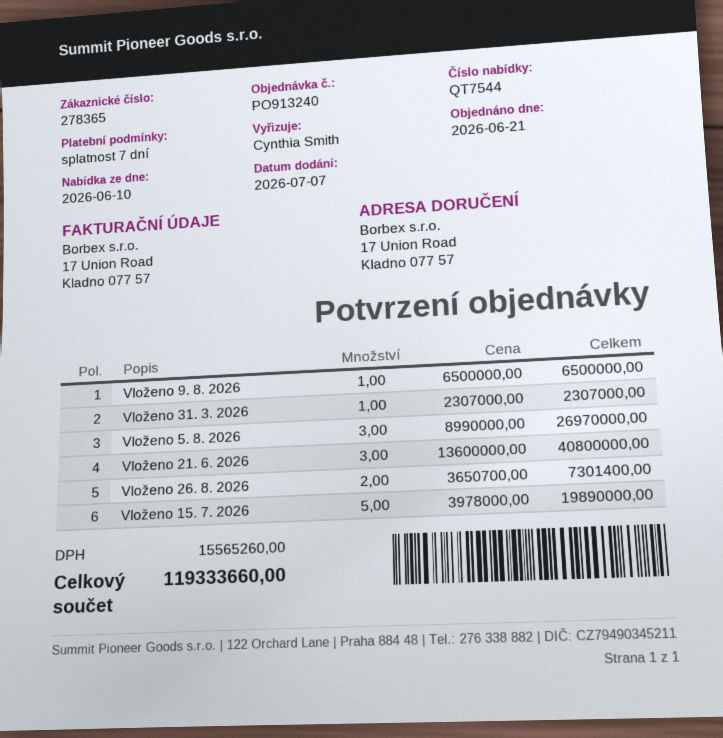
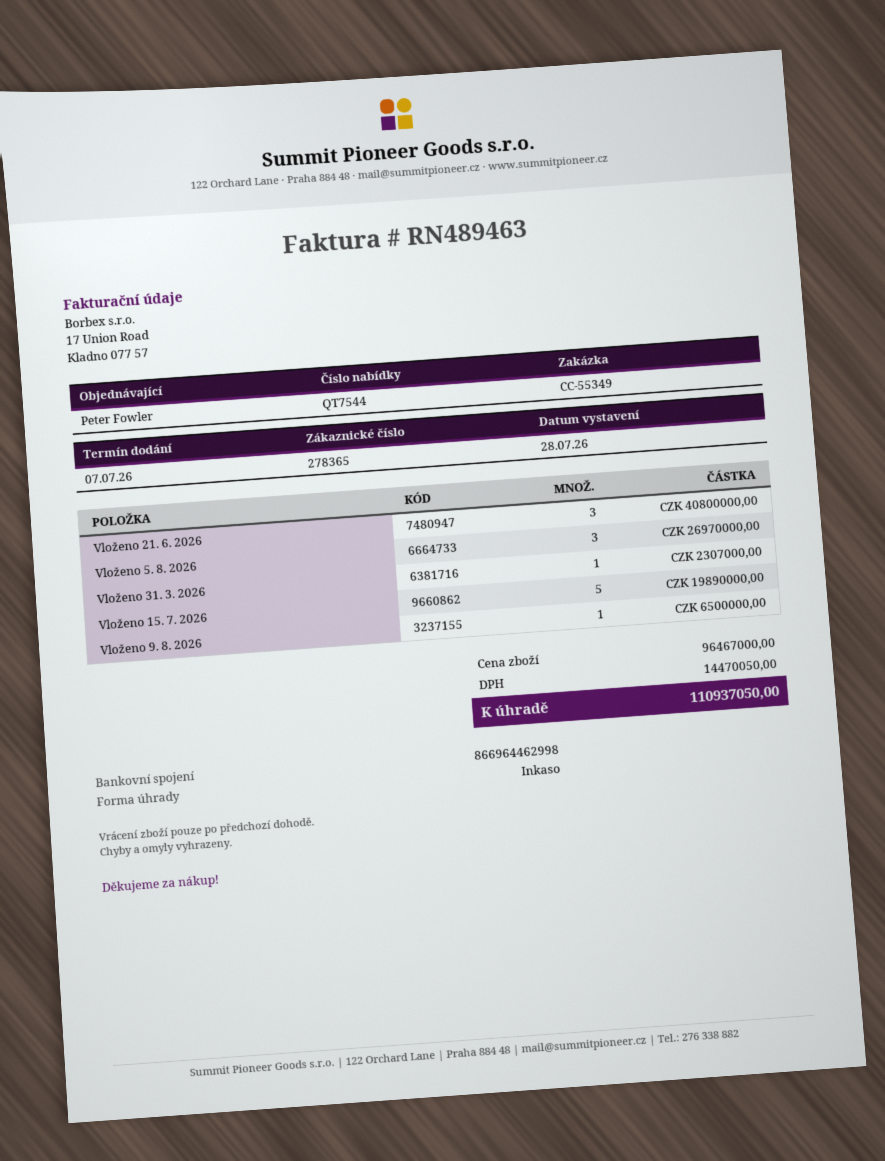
Vloženo 26. 8. 2026: 2 for 7301400.00 -> none
tax: 15565260.00 -> 14470050.00
total: 119333660.00 -> 110937050.00

